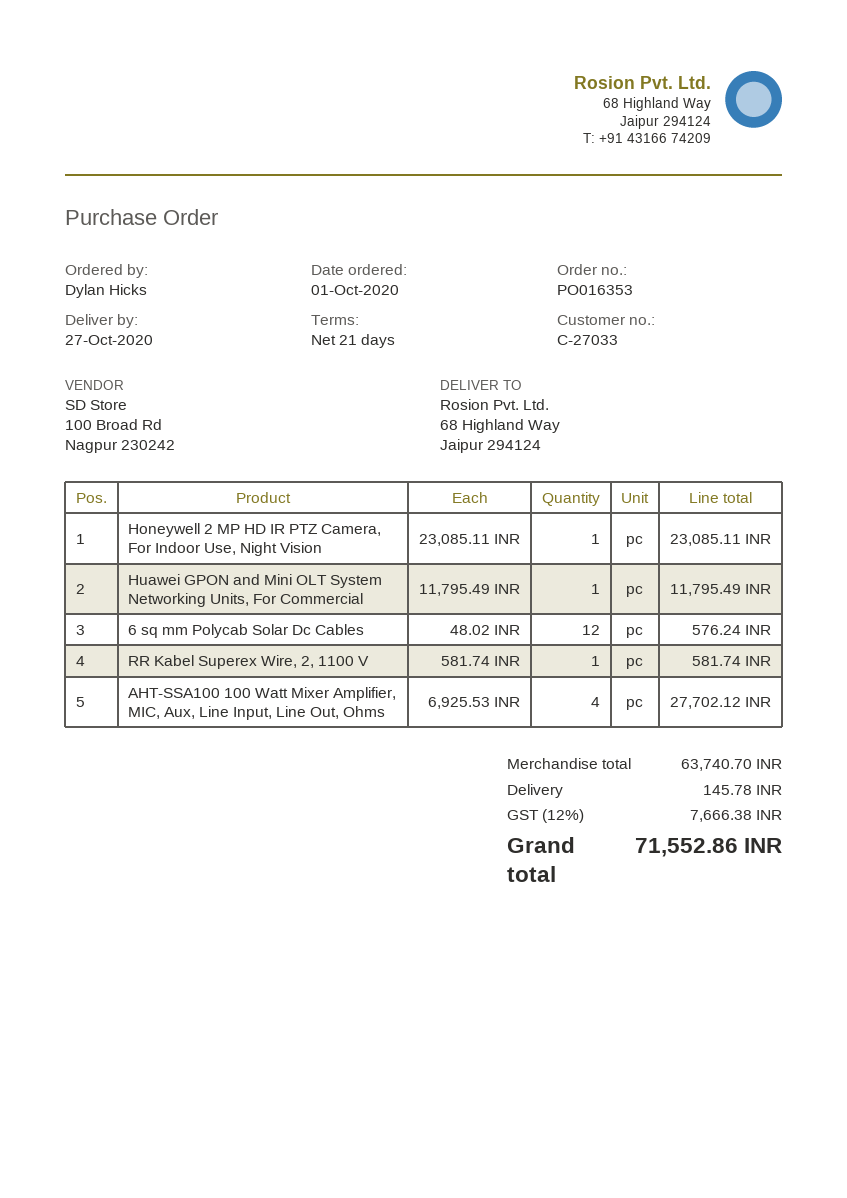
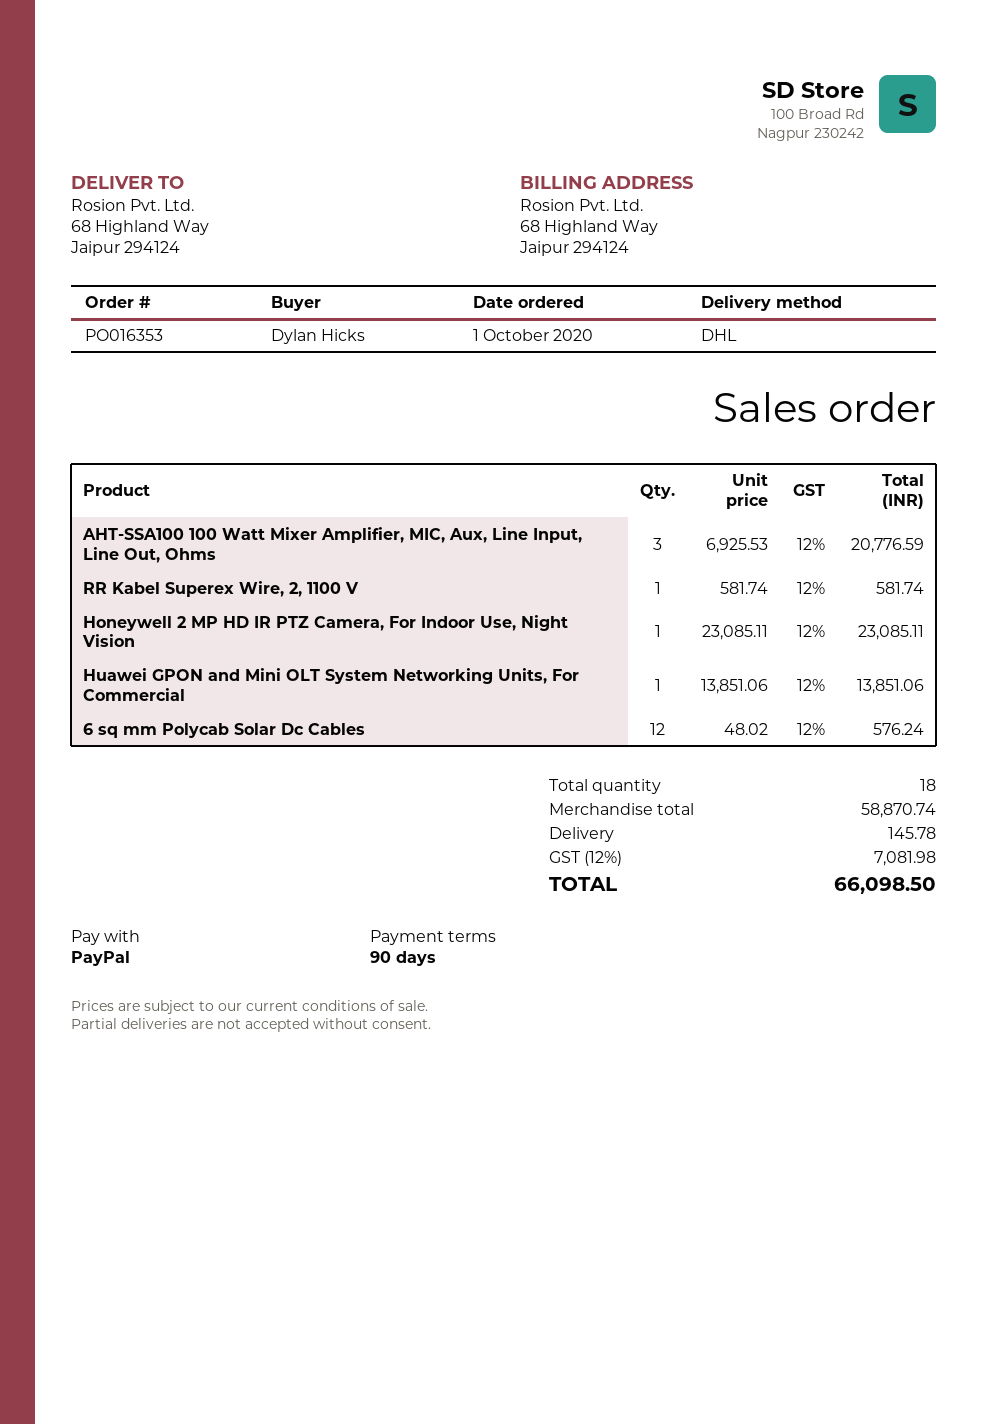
payment terms: 21 days -> 90 days
Huawei GPON and Mini OLT System Networking Units, For Commercial: 1 x 11795.49 = 11795.49 -> 1 x 13851.06 = 13851.06
AHT-SSA100 100 Watt Mixer Amplifier, MIC, Aux, Line Input, Line Out, Ohms: 4 x 6925.53 = 27702.12 -> 3 x 6925.53 = 20776.59
subtotal: 63740.70 -> 58870.74
tax: 12% = 7666.38 -> 12% = 7081.98
total: 71552.86 -> 66098.50

